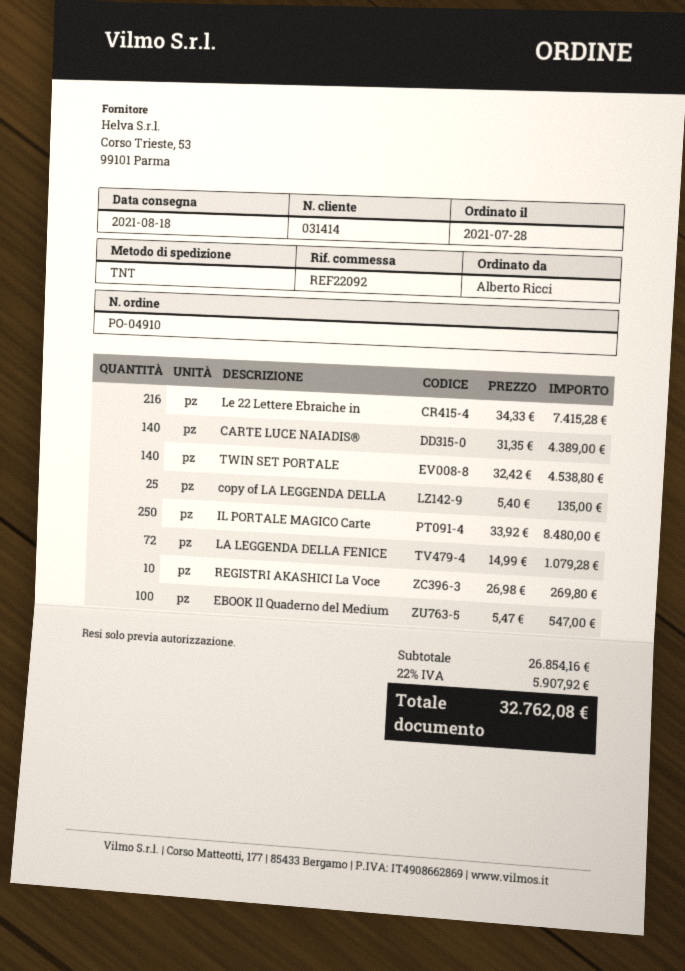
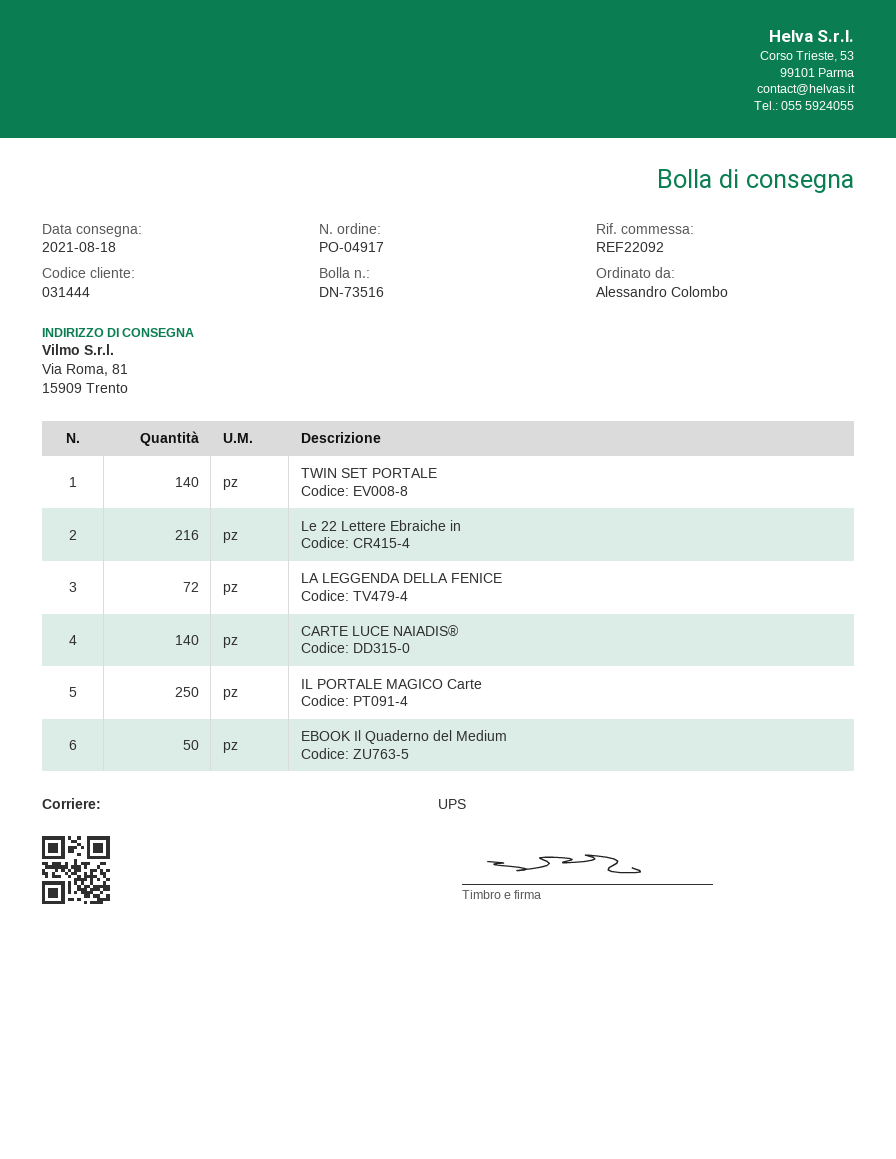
order number: PO-04910 -> PO-04917
customer number: 031414 -> 031444
ordered by: Alberto Ricci -> Alessandro Colombo
shipping method: TNT -> UPS
copy of LA LEGGENDA DELLA: 25 -> none
REGISTRI AKASHICI La Voce: 10 -> none
EBOOK Il Quaderno del Medium: 100 -> 50

